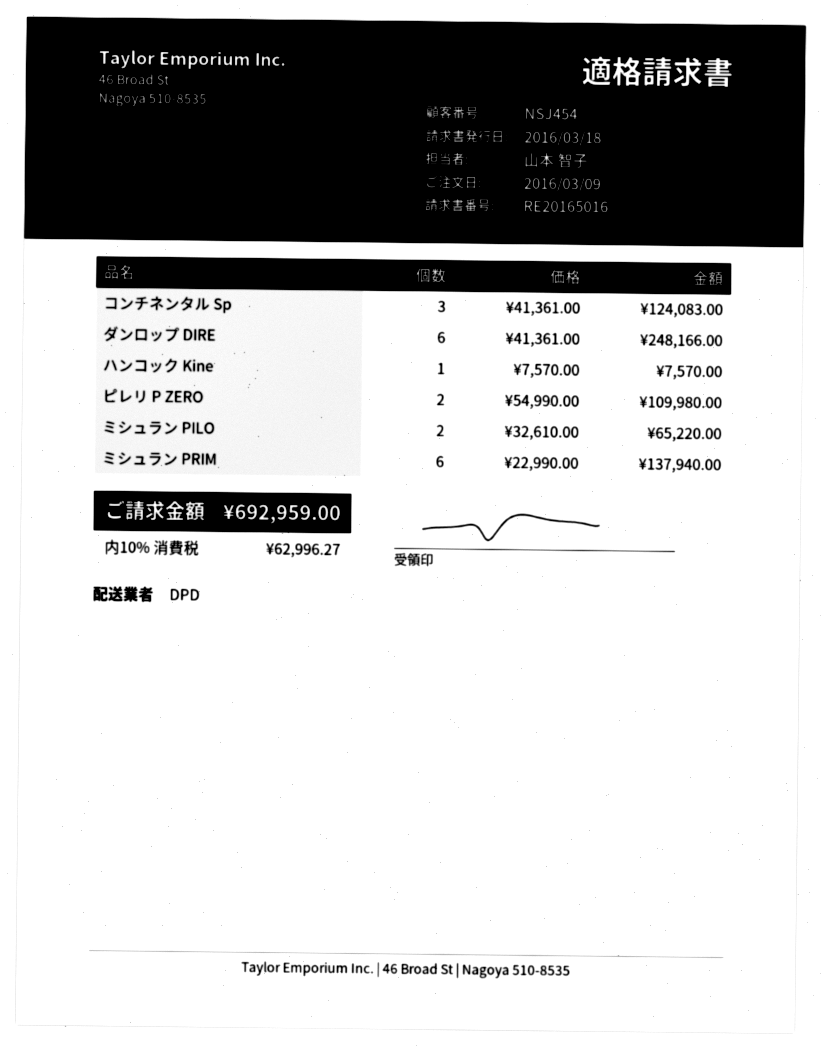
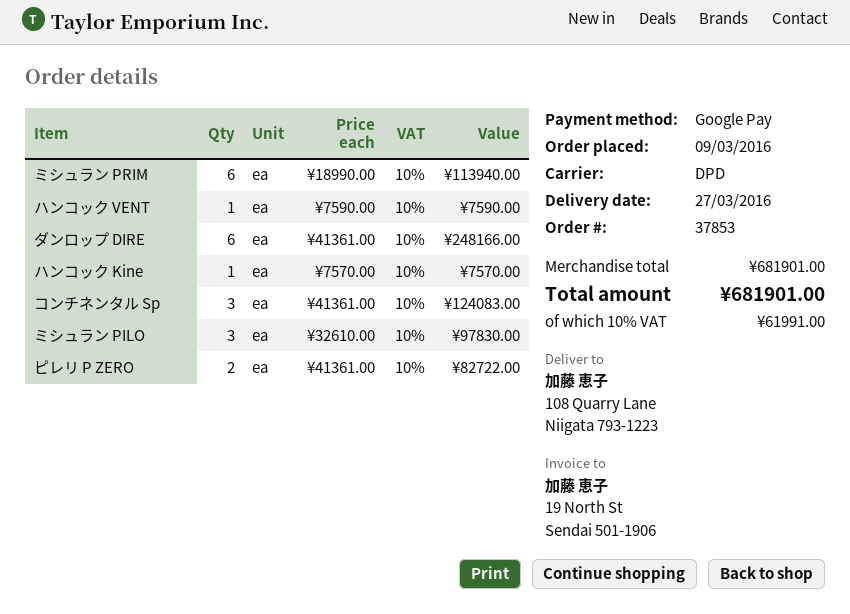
ピレリ P ZERO: 2 x 54990.00 = 109980.00 -> 2 x 41361.00 = 82722.00
ミシュラン PILO: 2 x 32610.00 = 65220.00 -> 3 x 32610.00 = 97830.00
ミシュラン PRIM: 6 x 22990.00 = 137940.00 -> 6 x 18990.00 = 113940.00
ハンコック VENT: none -> 1 x 7590.00 = 7590.00
tax: 10% = 62996.27 -> 10% = 61991.00
total: 692959.00 -> 681901.00

